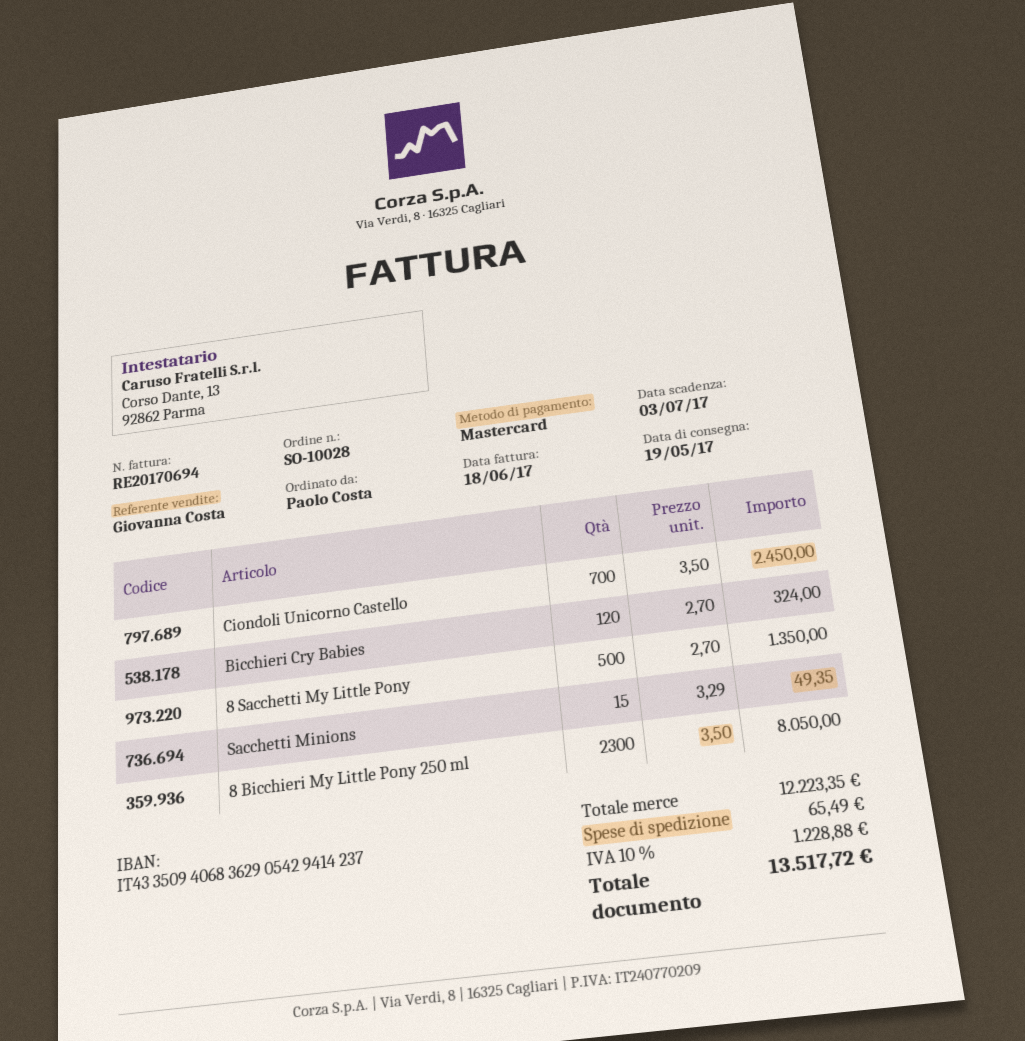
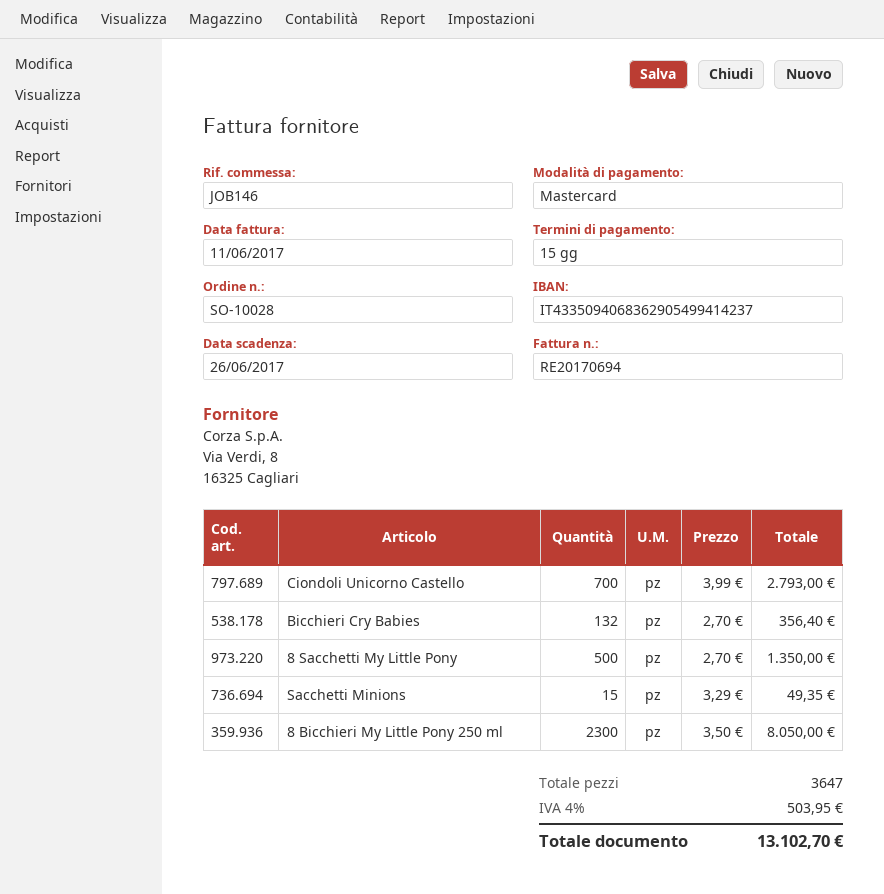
invoice date: 2017-06-18 -> 2017-06-11
due date: 2017-07-03 -> 2017-06-26
bank account: IT4335094068362905429414237 -> IT4335094068362905499414237
Ciondoli Unicorno Castello: 700 x 3.50 = 2450.00 -> 700 x 3.99 = 2793.00
Bicchieri Cry Babies: 120 x 2.70 = 324.00 -> 132 x 2.70 = 356.40
shipping: 65.49 -> none
tax: 10% = 1228.88 -> 4% = 503.95
total: 13517.72 -> 13102.70

